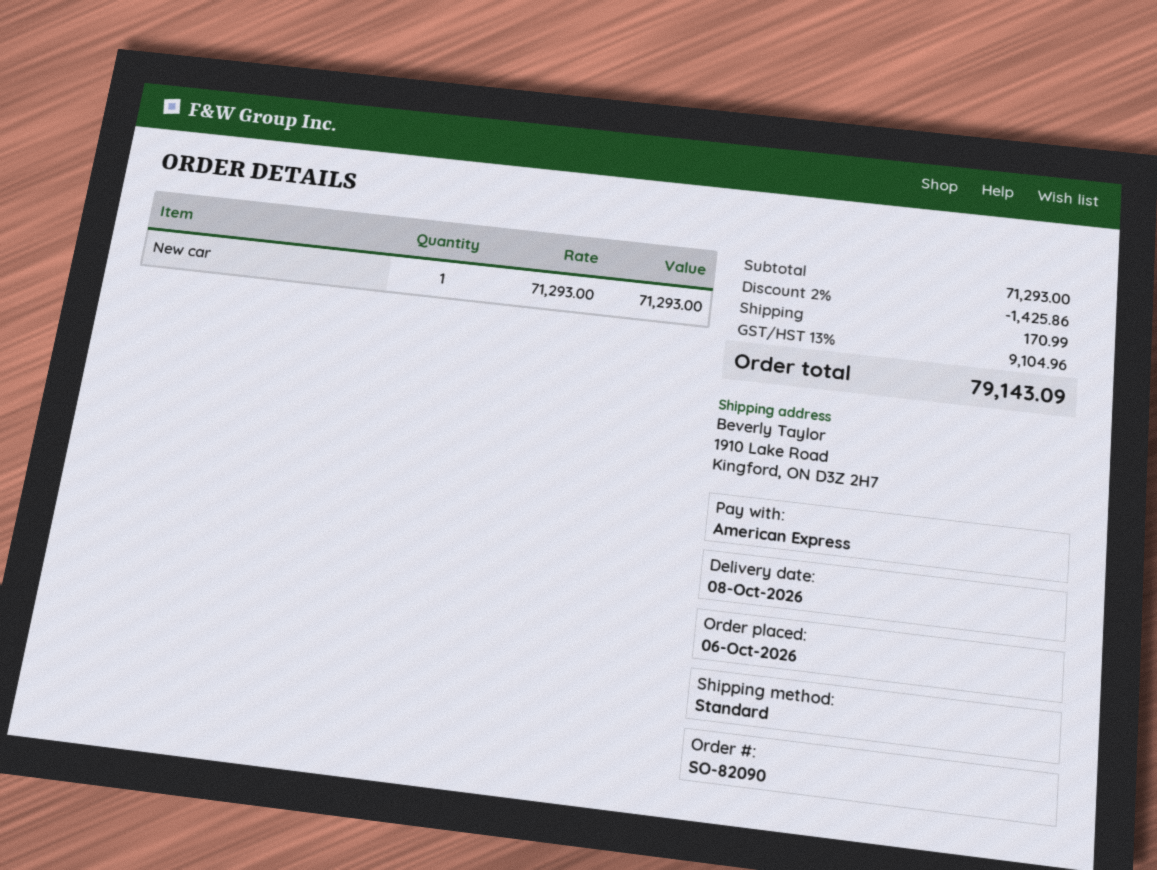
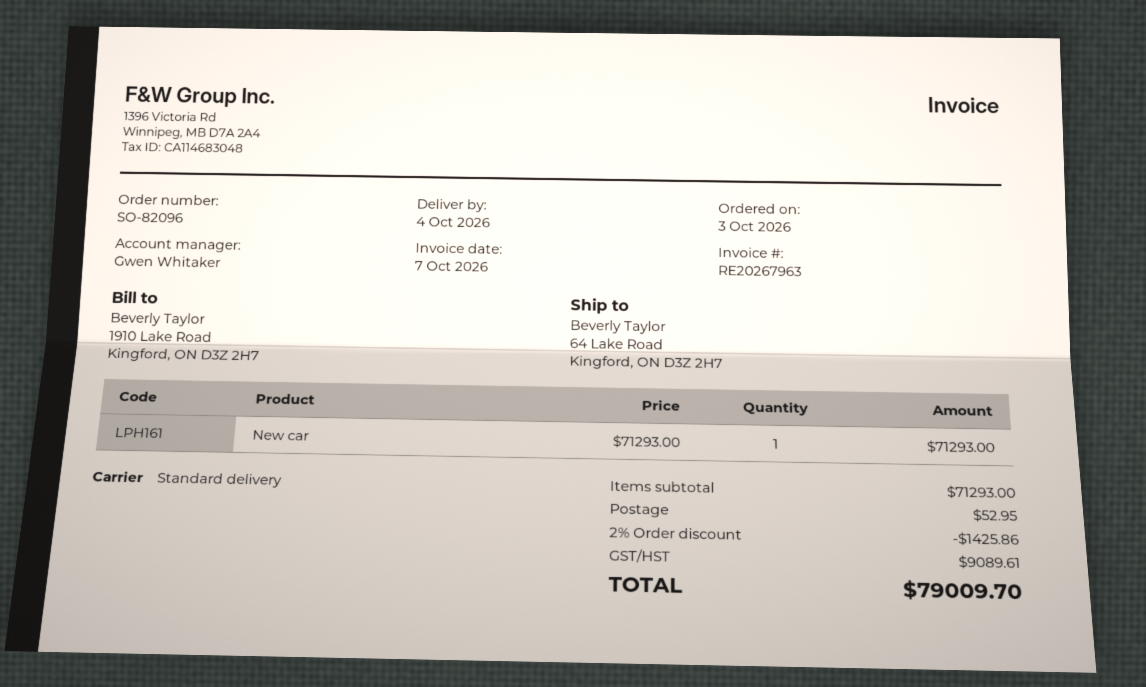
order number: SO-82090 -> SO-82096
order date: 2026-10-06 -> 2026-10-03
delivery date: 2026-10-08 -> 2026-10-04
ship to: 1910 Lake Road, Kingford, ON D3Z 2H7 -> 64 Lake Road, Kingford, ON D3Z 2H7
shipping: 170.99 -> 52.95
tax: 9104.96 -> 9089.61
total: 79143.09 -> 79009.70

